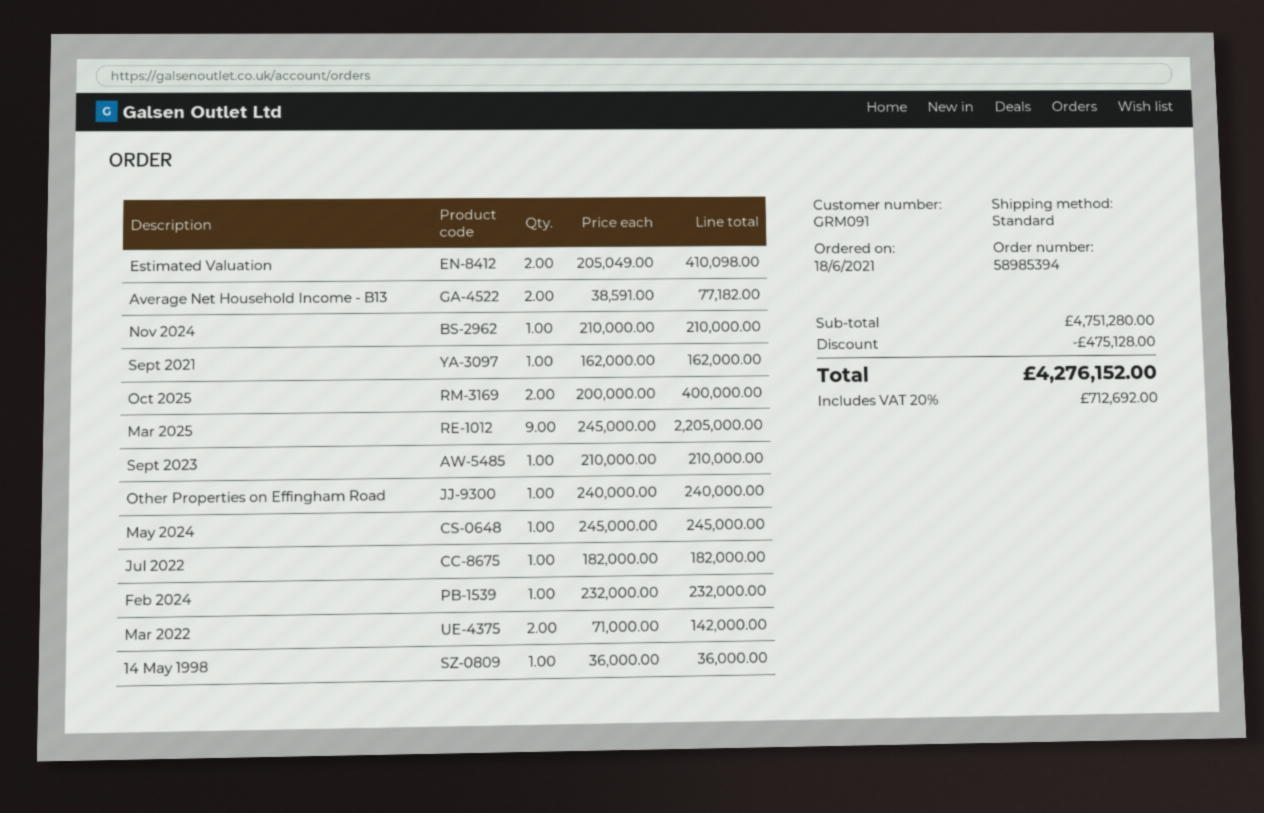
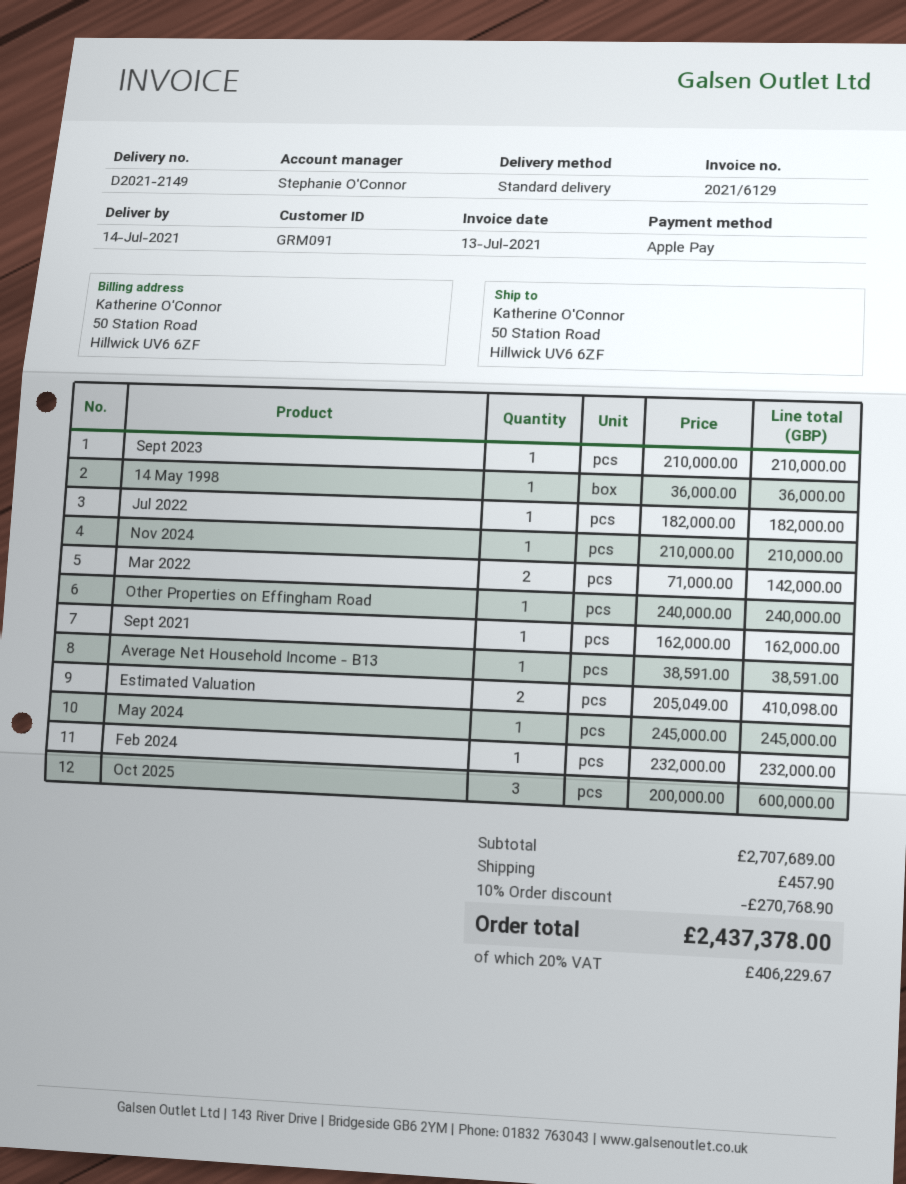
Average Net Household Income - B13: 2 x 38591.00 = 77182.00 -> 1 x 38591.00 = 38591.00
Oct 2025: 2 x 200000.00 = 400000.00 -> 3 x 200000.00 = 600000.00
Mar 2025: 9 x 245000.00 = 2205000.00 -> none
subtotal: 4751280.00 -> 2707689.00
discount: 475128.00 -> 270768.90
shipping: none -> 457.90
tax: 20% = 712692.00 -> 20% = 406229.67
total: 4276152.00 -> 2437378.00

